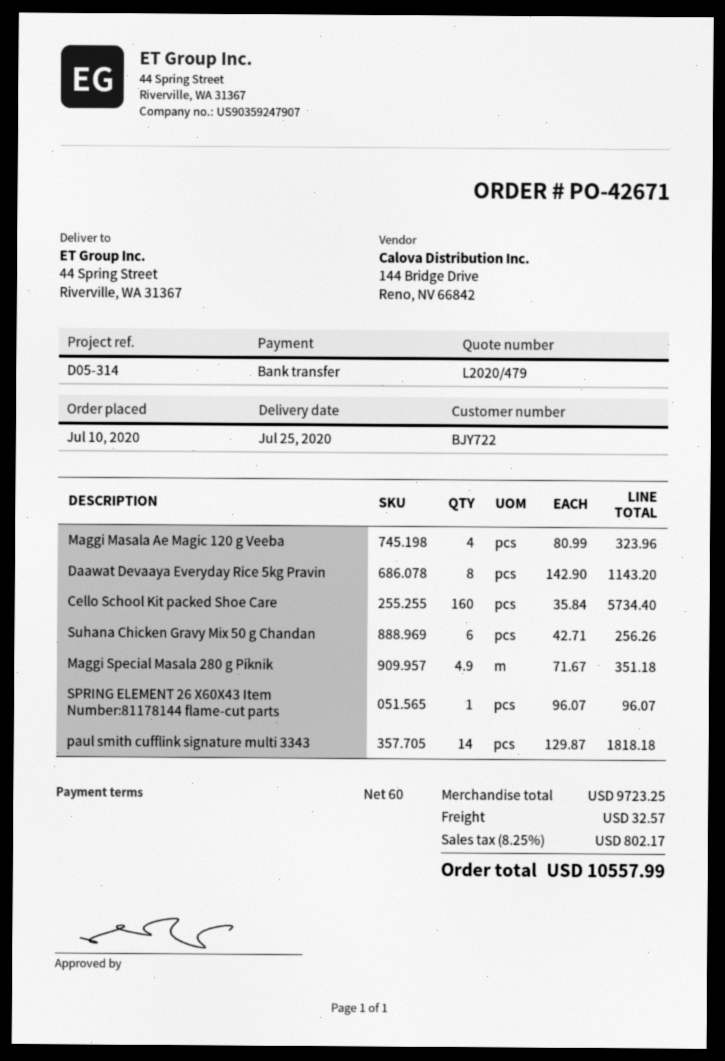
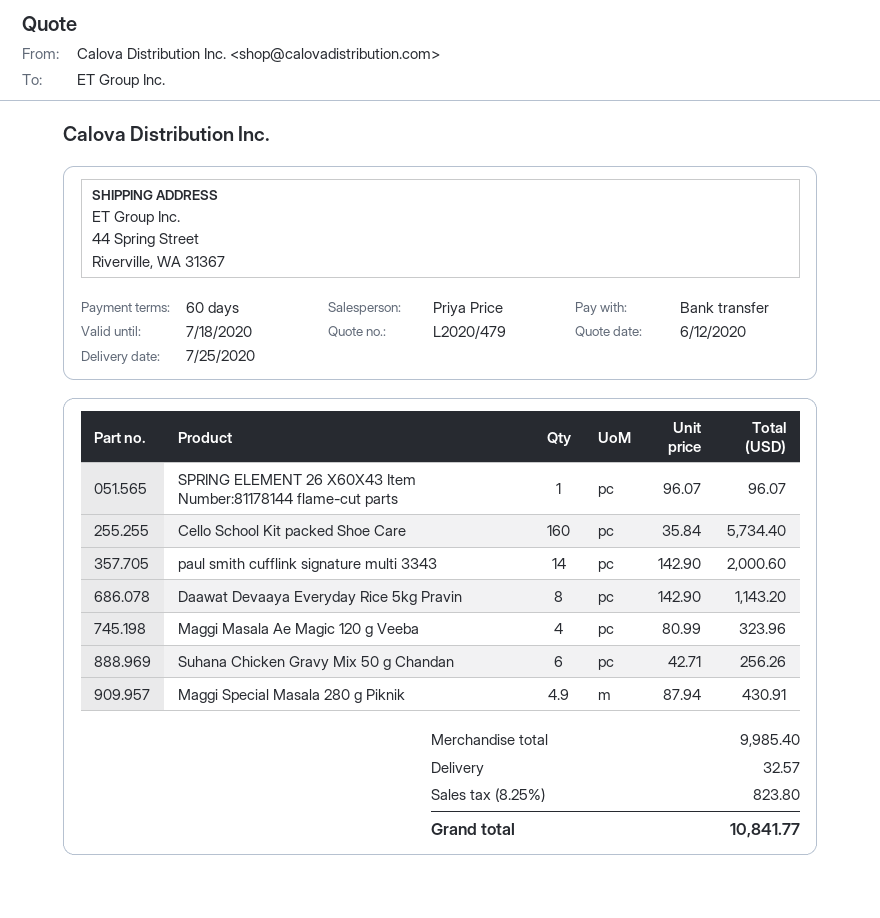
Maggi Special Masala 280 g Piknik: 4.9 x 71.67 = 351.18 -> 4.9 x 87.94 = 430.91
paul smith cufflink signature multi 3343: 14 x 129.87 = 1818.18 -> 14 x 142.90 = 2000.60
subtotal: 9723.25 -> 9985.40
tax: 8.25% = 802.17 -> 8.25% = 823.80
total: 10557.99 -> 10841.77

